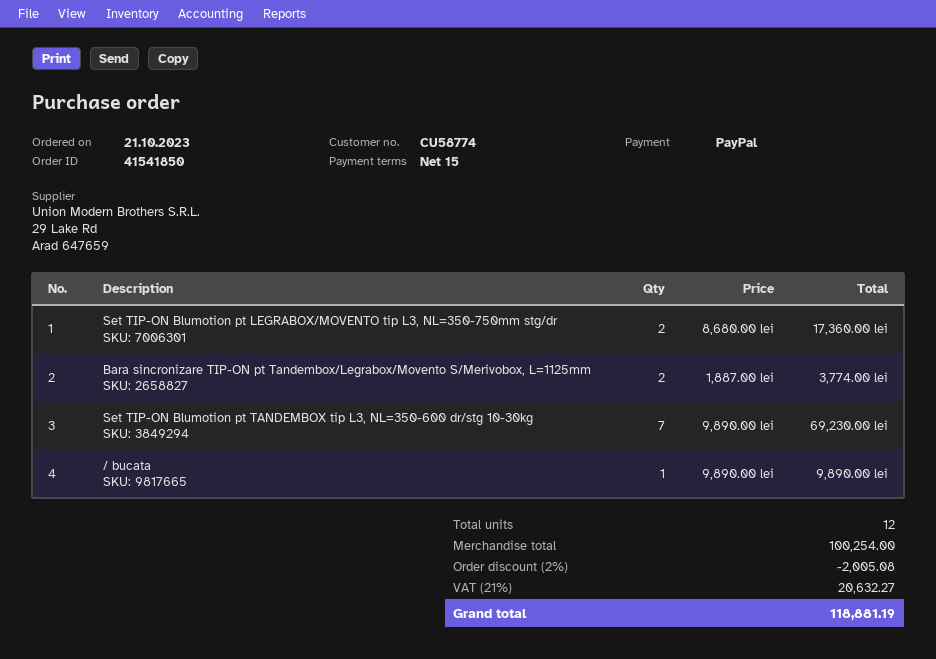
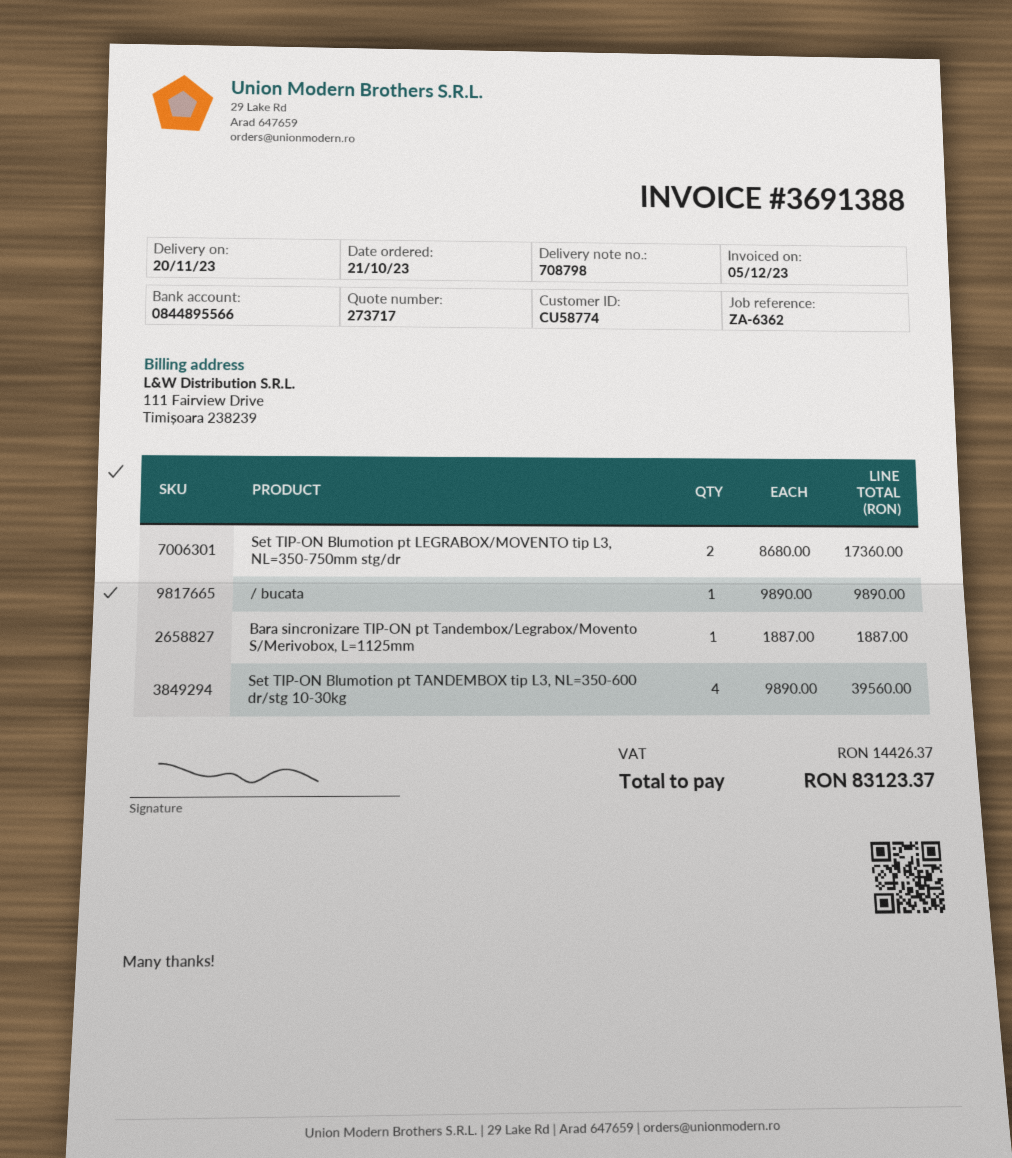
Bara sincronizare TIP-ON pt Tandembox/Legrabox/Movento S/Merivobox, L=1125mm: 2 x 1887.00 = 3774.00 -> 1 x 1887.00 = 1887.00
Set TIP-ON Blumotion pt TANDEMBOX tip L3, NL=350-600 dr/stg 10-30kg: 7 x 9890.00 = 69230.00 -> 4 x 9890.00 = 39560.00
discount: 2% = 2005.08 -> none
tax: 20632.27 -> 14426.37
total: 118881.19 -> 83123.37

